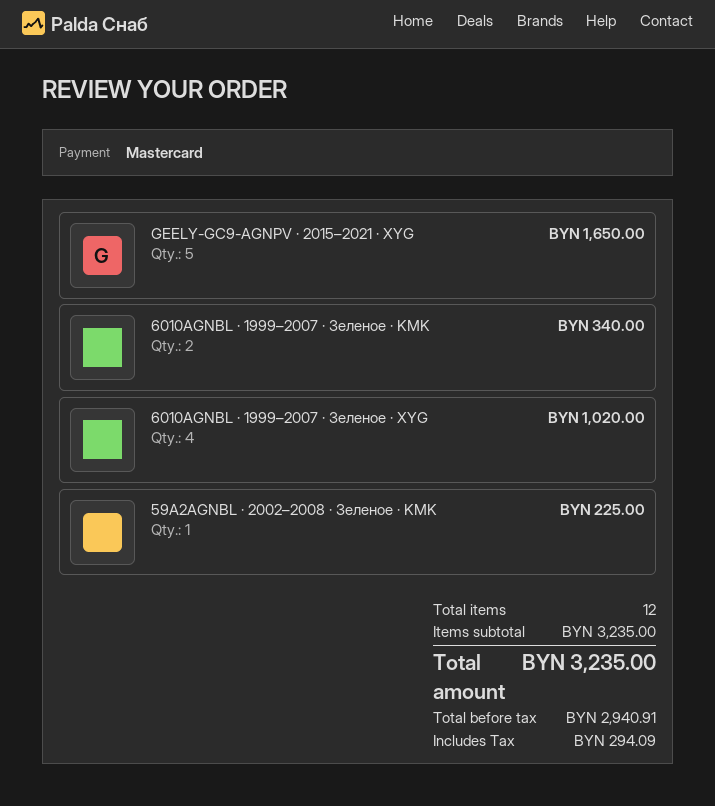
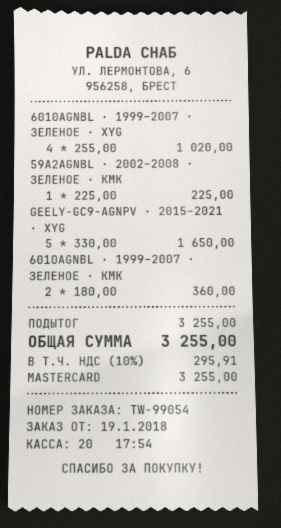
6010AGNBL · 1999–2007 · Зеленое · KMK: 2 for 340.00 -> 2 for 360.00
subtotal: 3235.00 -> 3255.00
tax: 294.09 -> 295.91
total: 3235.00 -> 3255.00

